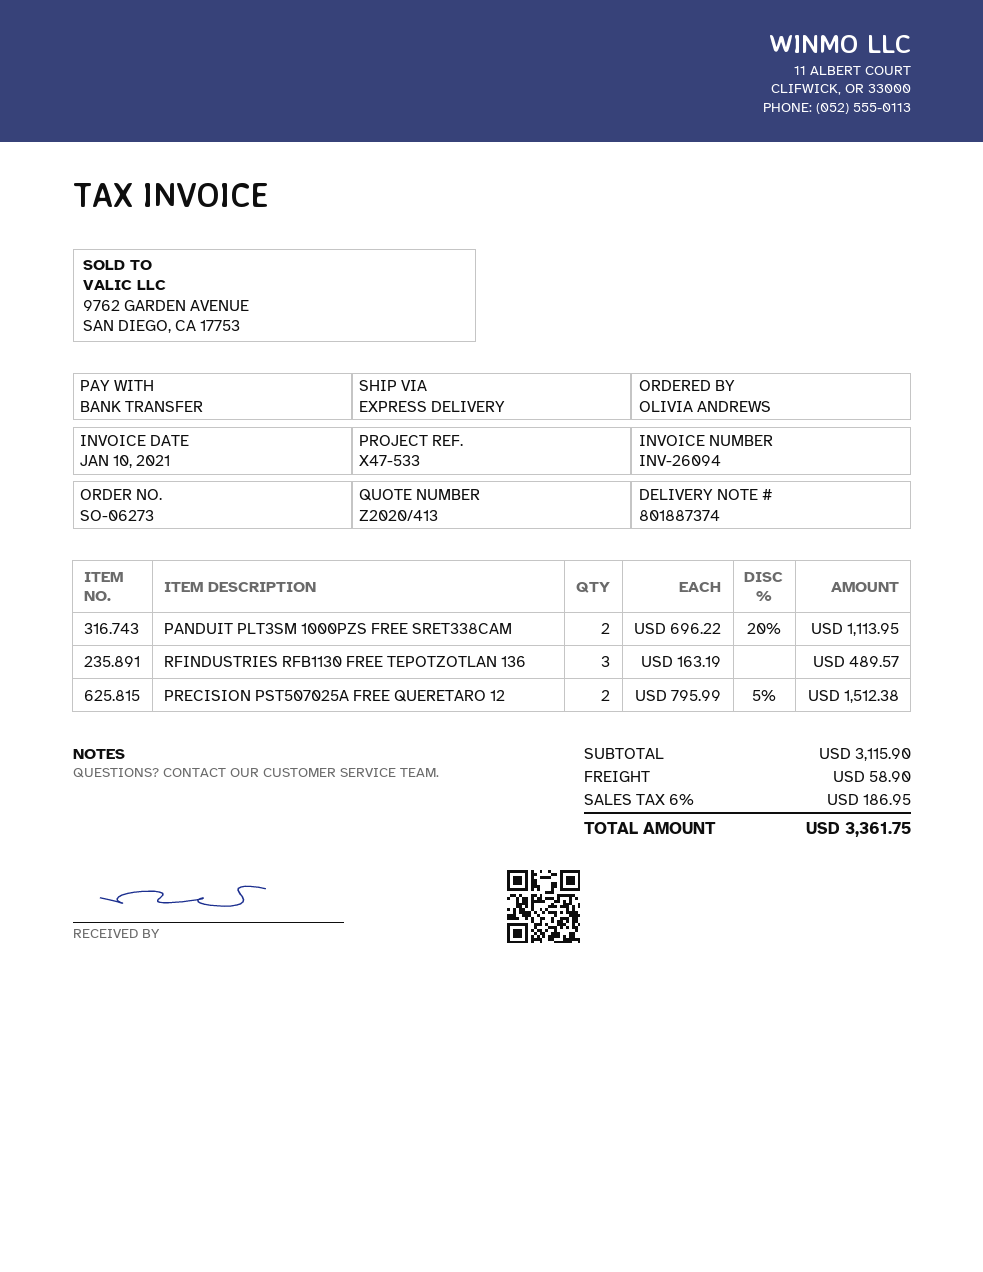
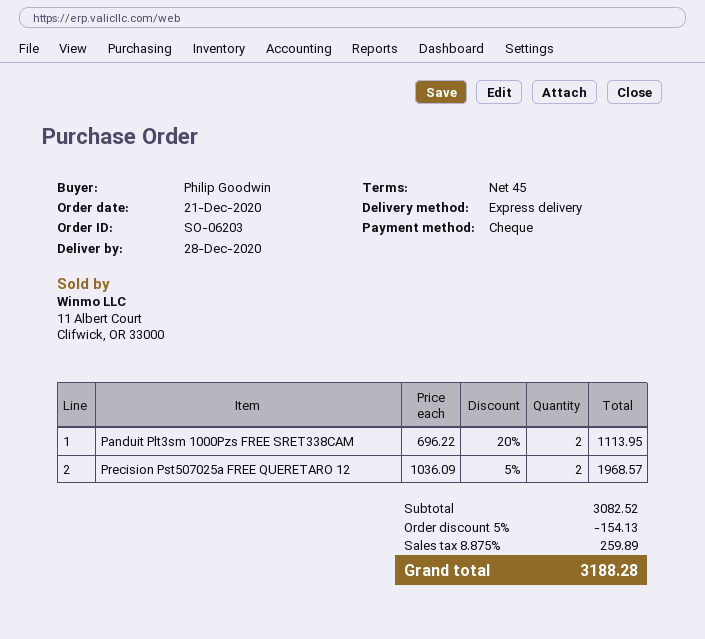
order number: SO-06273 -> SO-06203
ordered by: OLIVIA ANDREWS -> Philip Goodwin
payment method: bank transfer -> cheque
RFINDUSTRIES RFB1130 FREE TEPOTZOTLAN 136: 3 x 163.19 = 489.57 -> none
PRECISION PST507025A FREE QUERETARO 12: 2 x 795.99 - 5% = 1512.38 -> 2 x 1036.09 - 5% = 1968.57
subtotal: 3115.90 -> 3082.52
discount: none -> 5% = 154.13
shipping: 58.90 -> none
tax: 6% = 186.95 -> 8.875% = 259.89
total: 3361.75 -> 3188.28

